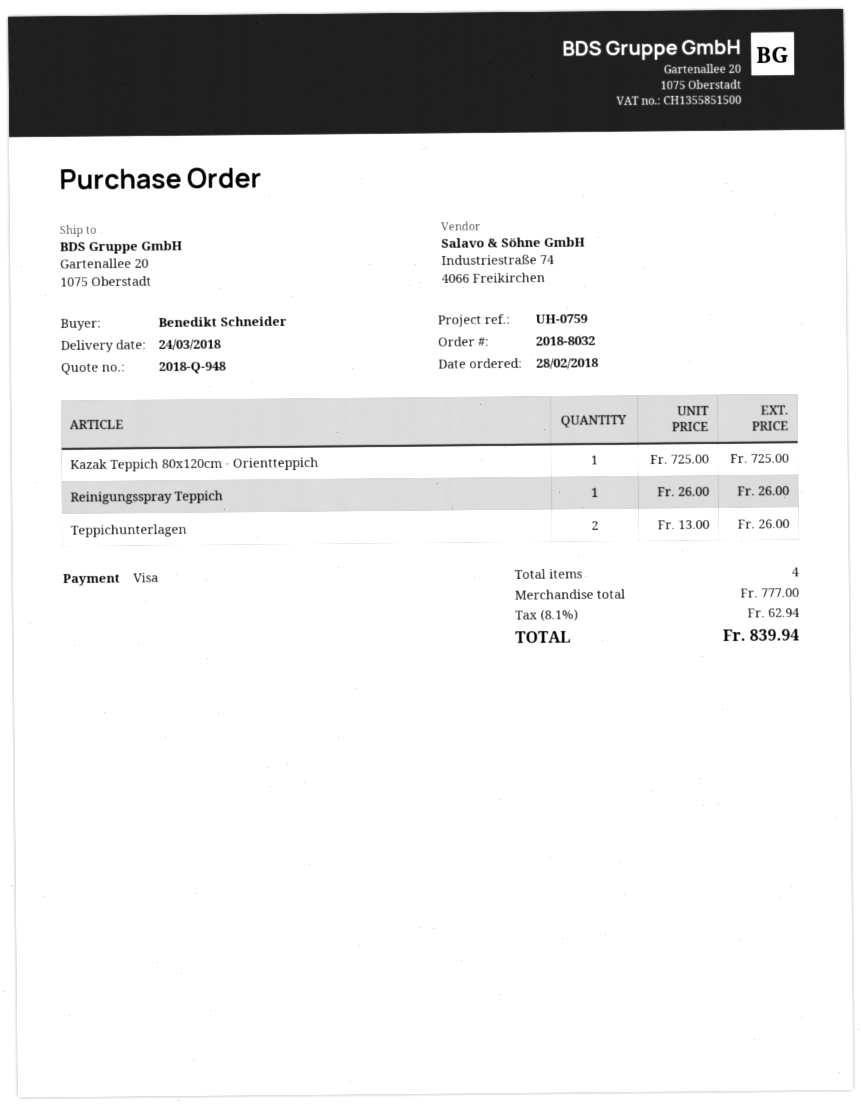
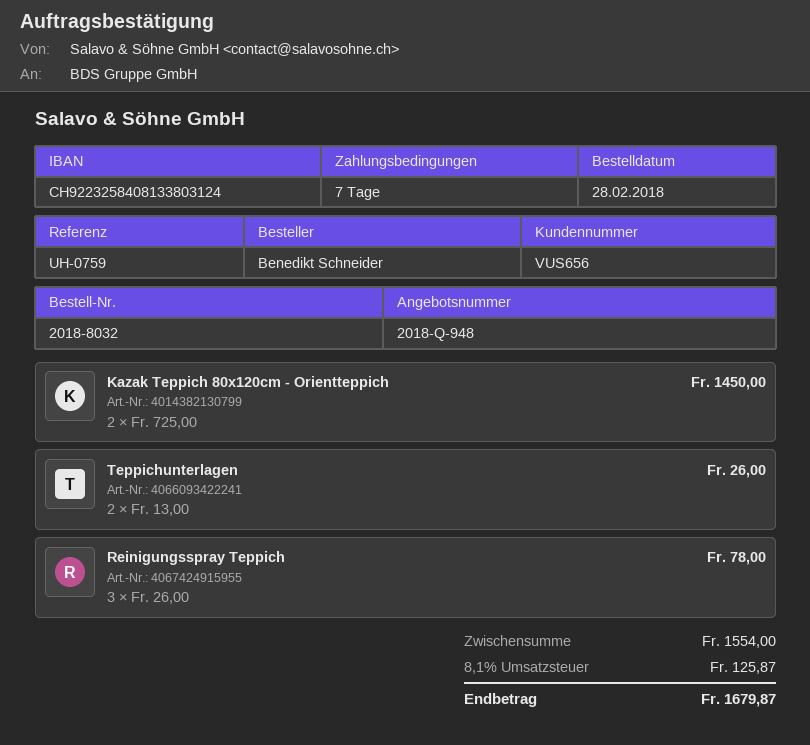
Kazak Teppich 80x120cm - Orientteppich: 1 x 725.00 = 725.00 -> 2 x 725.00 = 1450.00
Reinigungsspray Teppich: 1 x 26.00 = 26.00 -> 3 x 26.00 = 78.00
subtotal: 777.00 -> 1554.00
tax: 8.1% = 62.94 -> 8.1% = 125.87
total: 839.94 -> 1679.87

